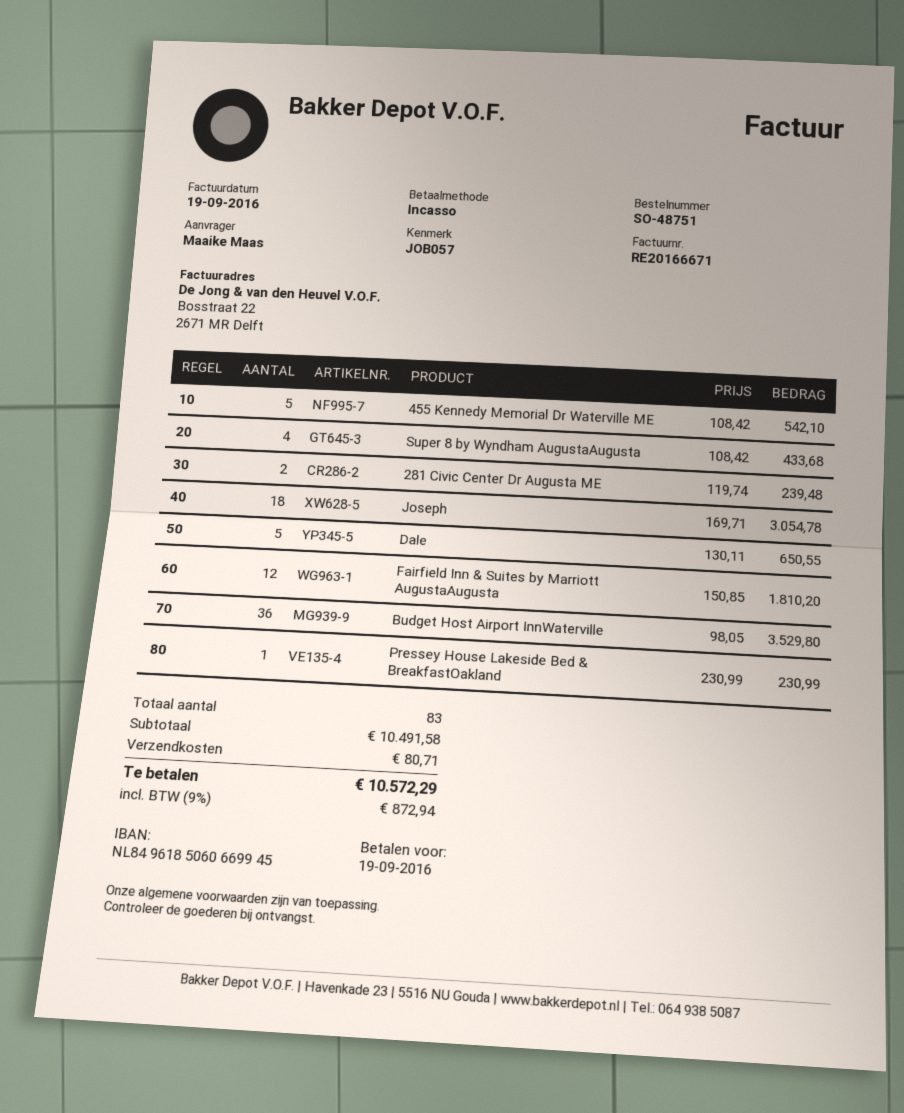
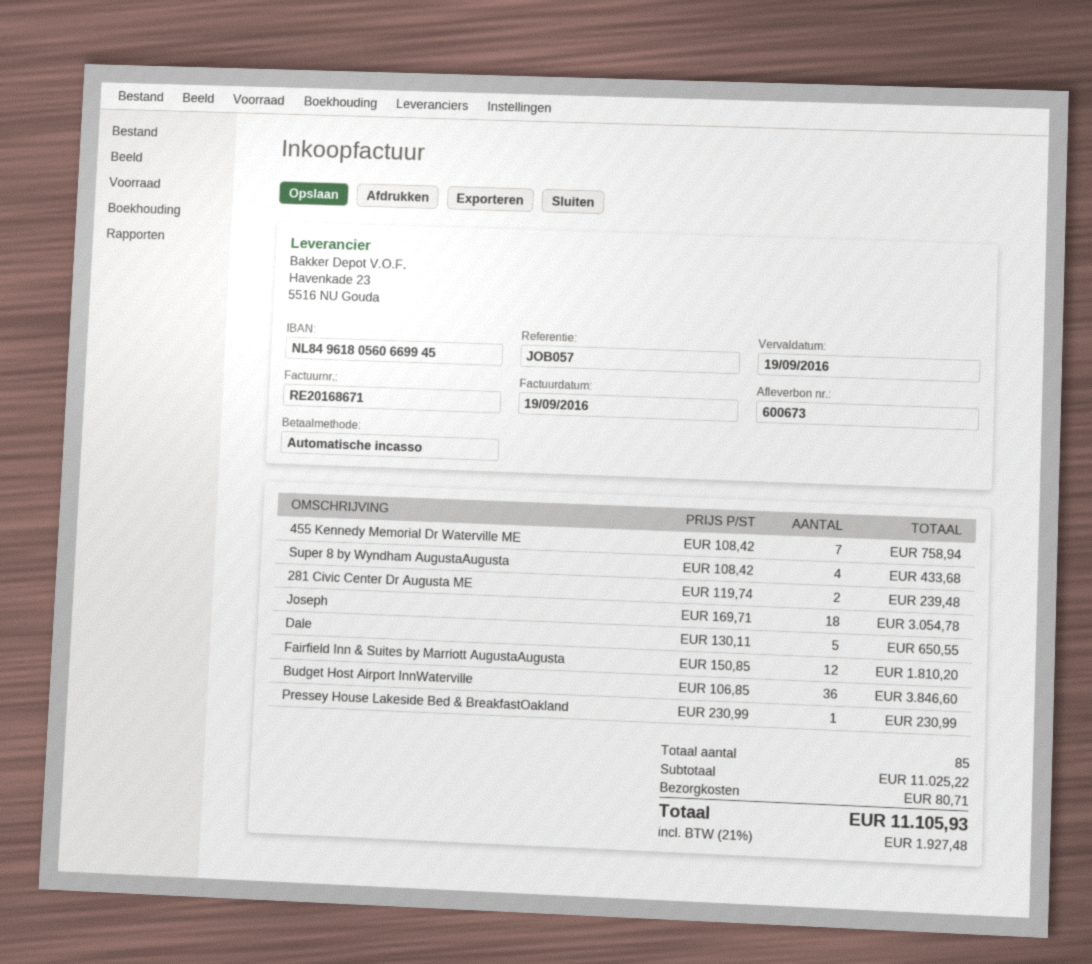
invoice number: RE20166671 -> RE20168671
bank account: NL8496185060669945 -> NL8496180560669945
455 Kennedy Memorial Dr Waterville ME: 5 x 108.42 = 542.10 -> 7 x 108.42 = 758.94
Budget Host Airport InnWaterville: 36 x 98.05 = 3529.80 -> 36 x 106.85 = 3846.60
total quantity: 83 -> 85
subtotal: 10491.58 -> 11025.22
tax: 9% = 872.94 -> 21% = 1927.48
total: 10572.29 -> 11105.93

